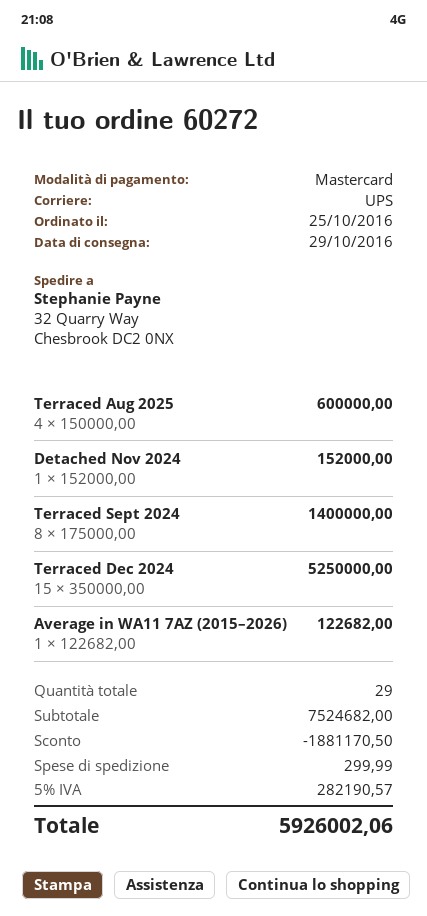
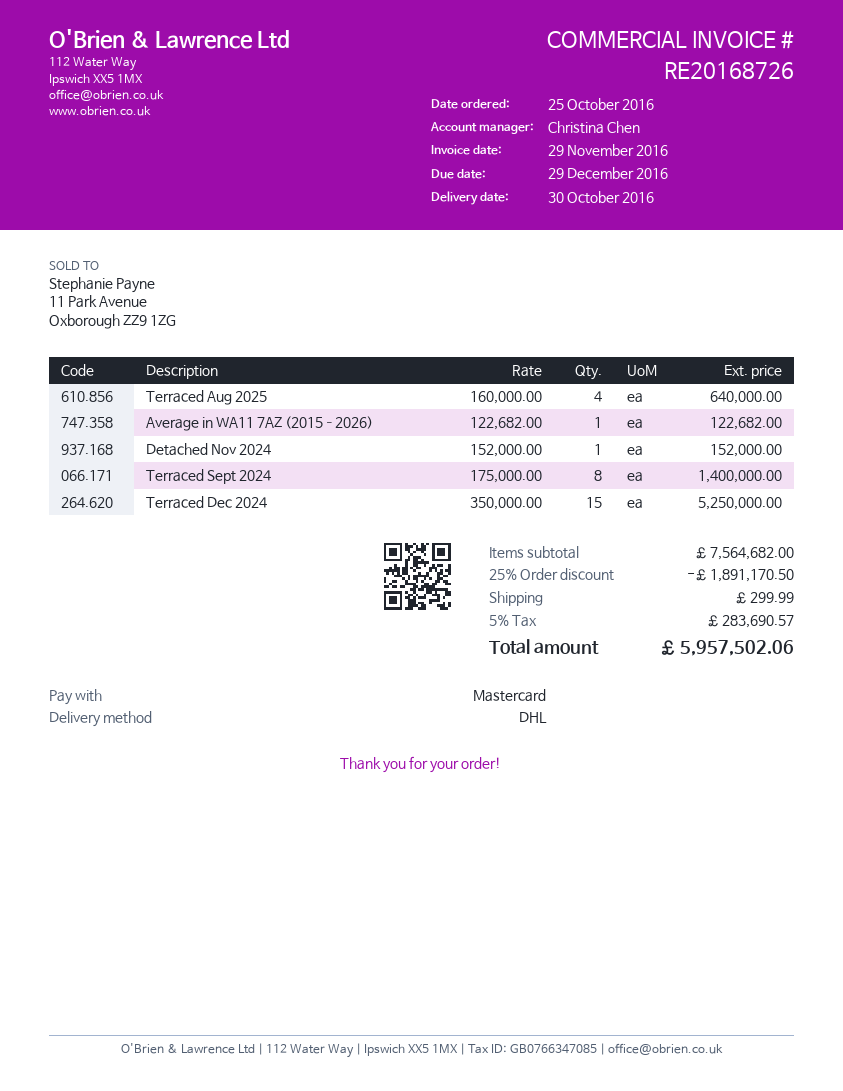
delivery date: 2016-10-29 -> 2016-10-30
shipping method: UPS -> DHL
Terraced Aug 2025: 4 x 150000.00 = 600000.00 -> 4 x 160000.00 = 640000.00
subtotal: 7524682.00 -> 7564682.00
discount: 1881170.50 -> 1891170.50
tax: 5% = 282190.57 -> 5% = 283690.57
total: 5926002.06 -> 5957502.06

